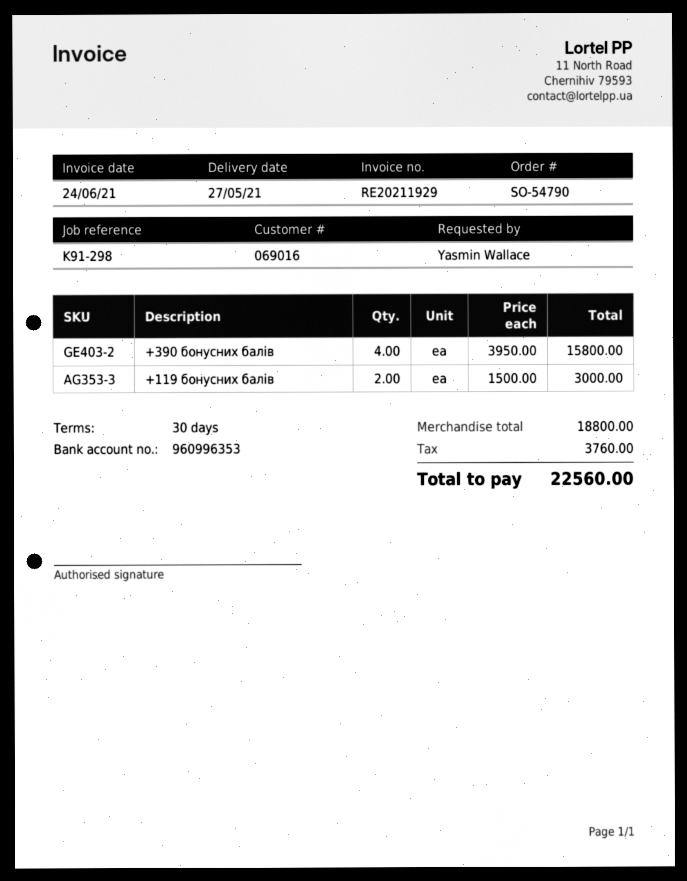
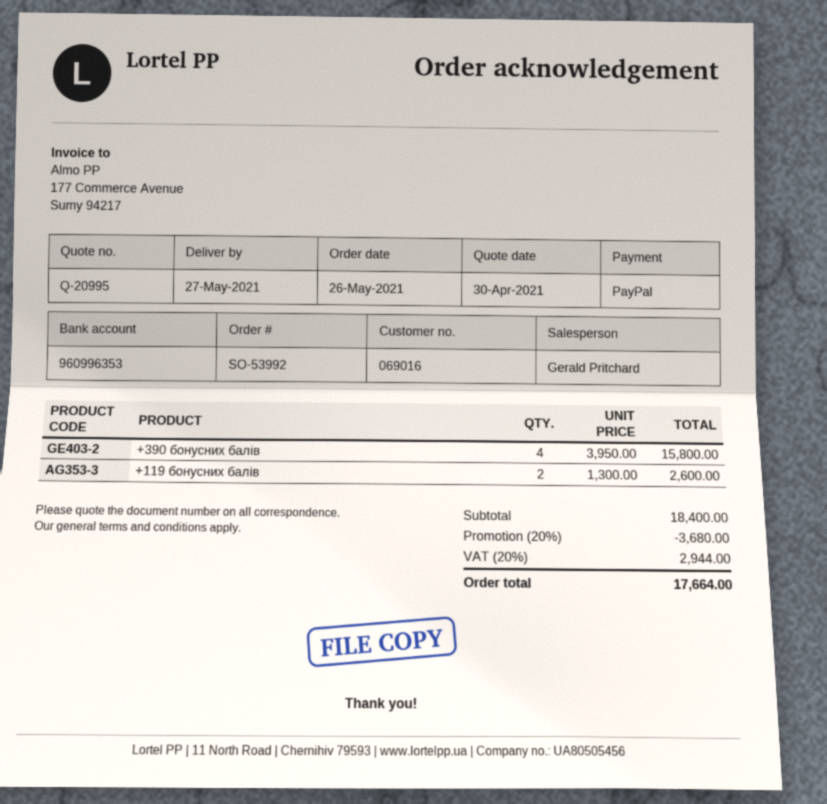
order number: SO-54790 -> SO-53992
+119 бонусних балів: 2 x 1500.00 = 3000.00 -> 2 x 1300.00 = 2600.00
subtotal: 18800.00 -> 18400.00
discount: none -> 20% = 3680.00
tax: 3760.00 -> 2944.00
total: 22560.00 -> 17664.00

